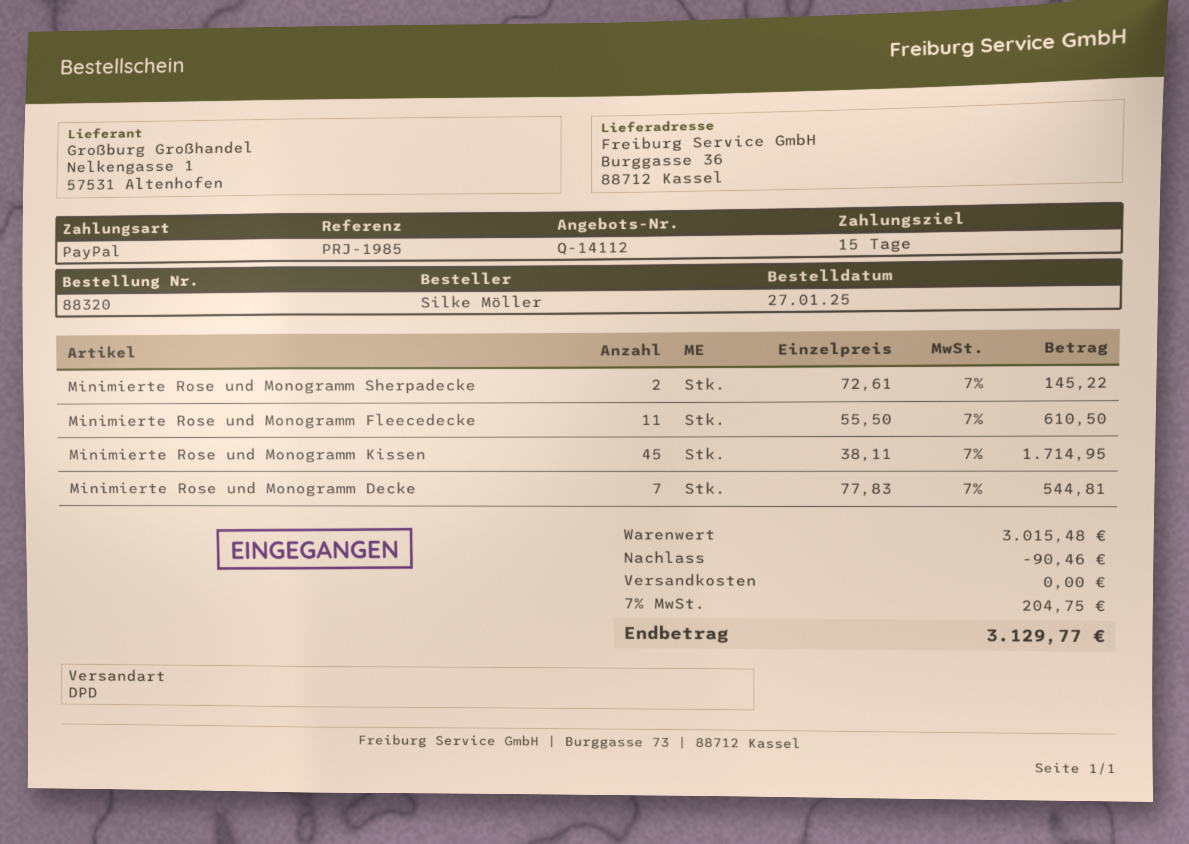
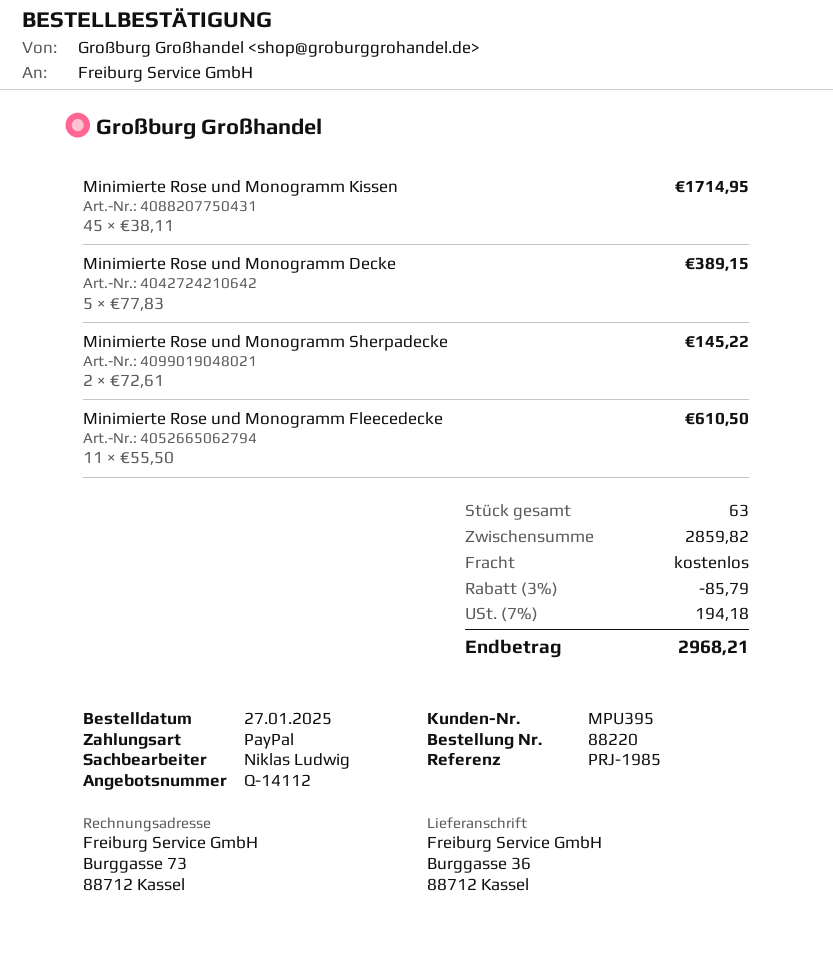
order number: 88320 -> 88220
Minimierte Rose und Monogramm Decke: 7 x 77.83 = 544.81 -> 5 x 77.83 = 389.15
subtotal: 3015.48 -> 2859.82
discount: 90.46 -> 85.79
tax: 7% = 204.75 -> 7% = 194.18
total: 3129.77 -> 2968.21

